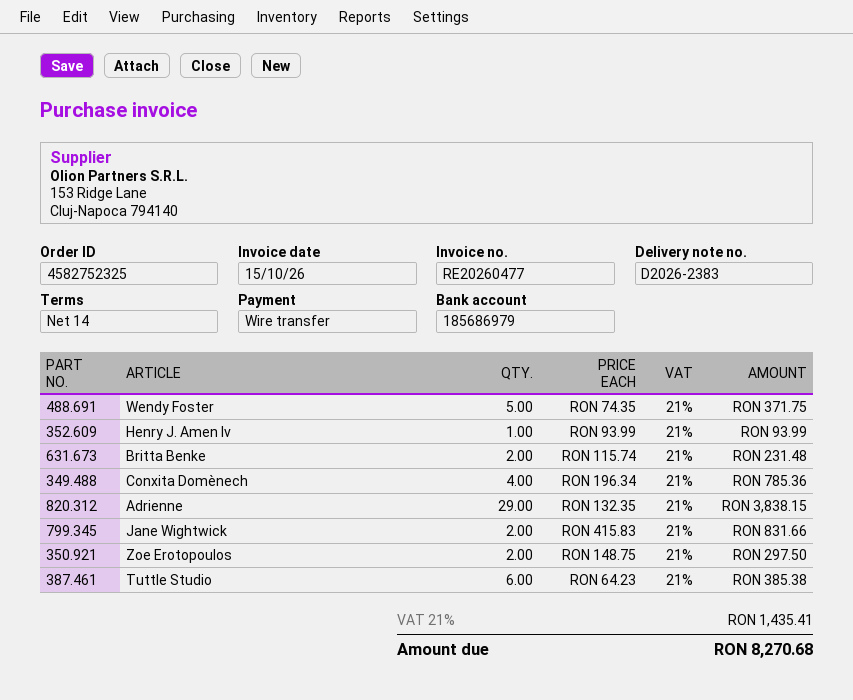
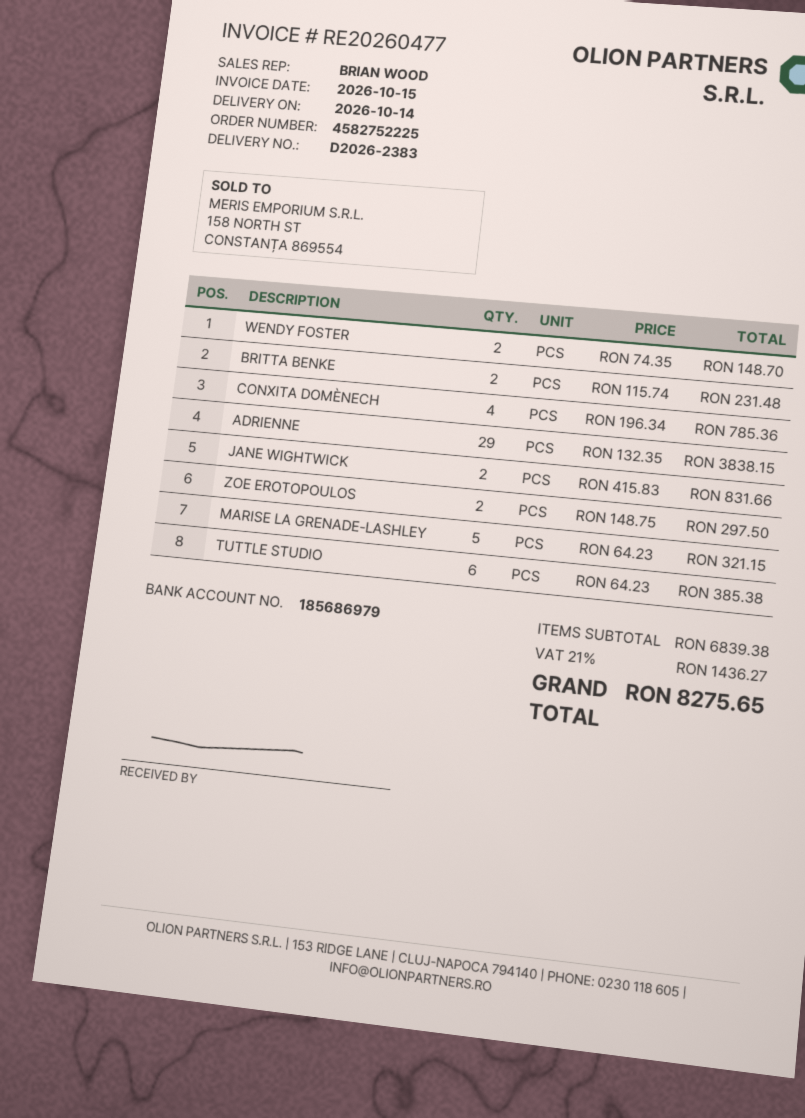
order number: 4582752325 -> 4582752225
Wendy Foster: 5 x 74.35 = 371.75 -> 2 x 74.35 = 148.70
Henry J. Amen Iv: 1 x 93.99 = 93.99 -> none
MARISE LA GRENADE-LASHLEY: none -> 5 x 64.23 = 321.15
tax: 21% = 1435.41 -> 21% = 1436.27
total: 8270.68 -> 8275.65

